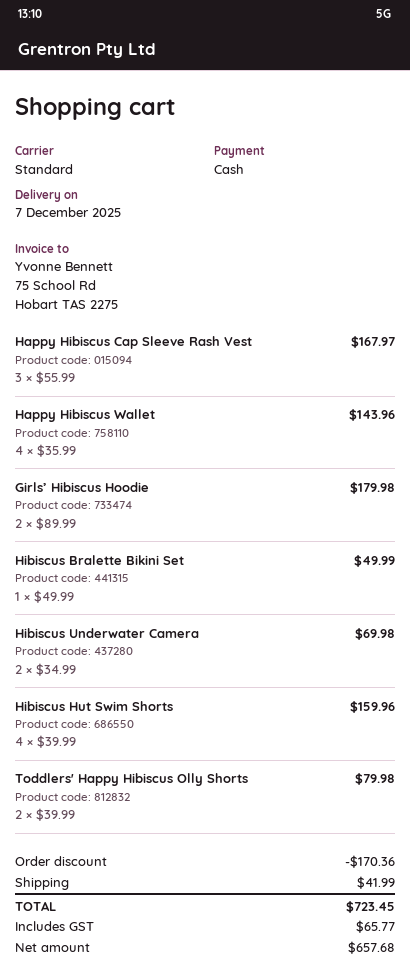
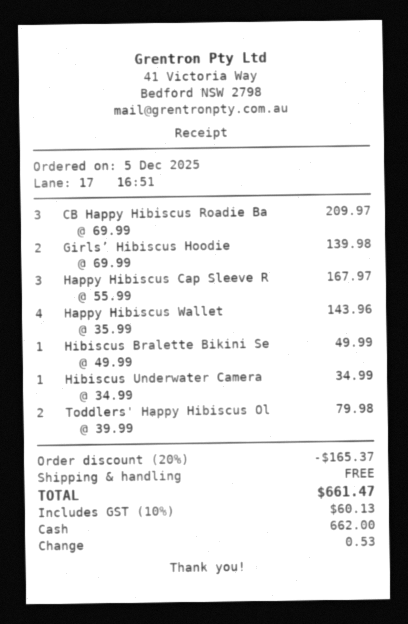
Girls’ Hibiscus Hoodie: 2 x 89.99 = 179.98 -> 2 x 69.99 = 139.98
Hibiscus Underwater Camera: 2 x 34.99 = 69.98 -> 1 x 34.99 = 34.99
Hibiscus Hut Swim Shorts: 4 x 39.99 = 159.96 -> none
CB Happy Hibiscus Roadie Ba: none -> 3 x 69.99 = 209.97
discount: 170.36 -> 165.37
shipping: 41.99 -> 0.00
tax: 65.77 -> 60.13
total: 723.45 -> 661.47

